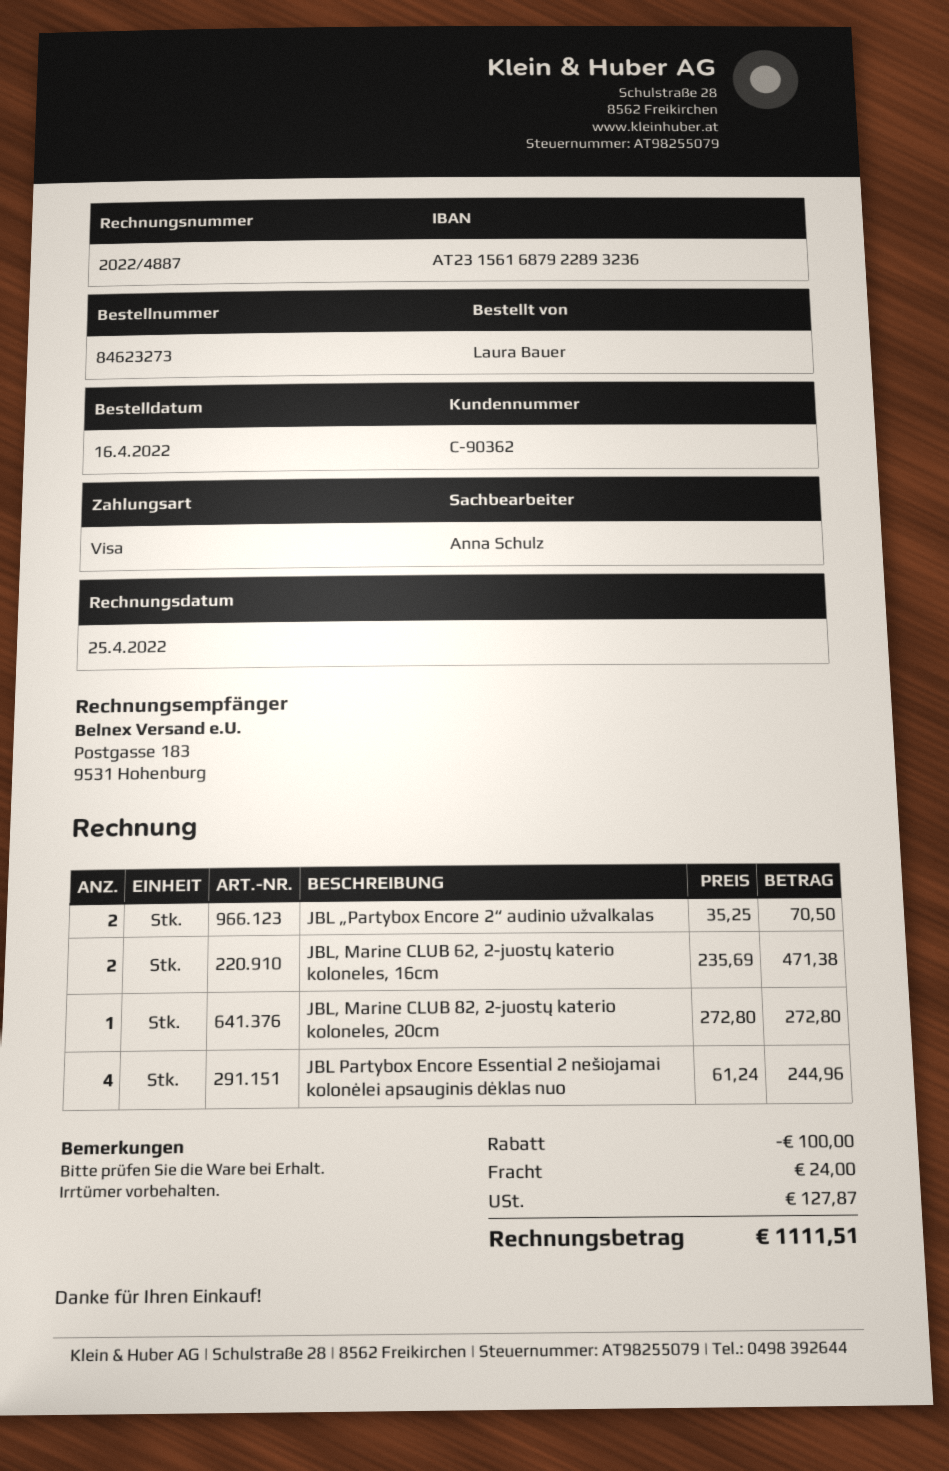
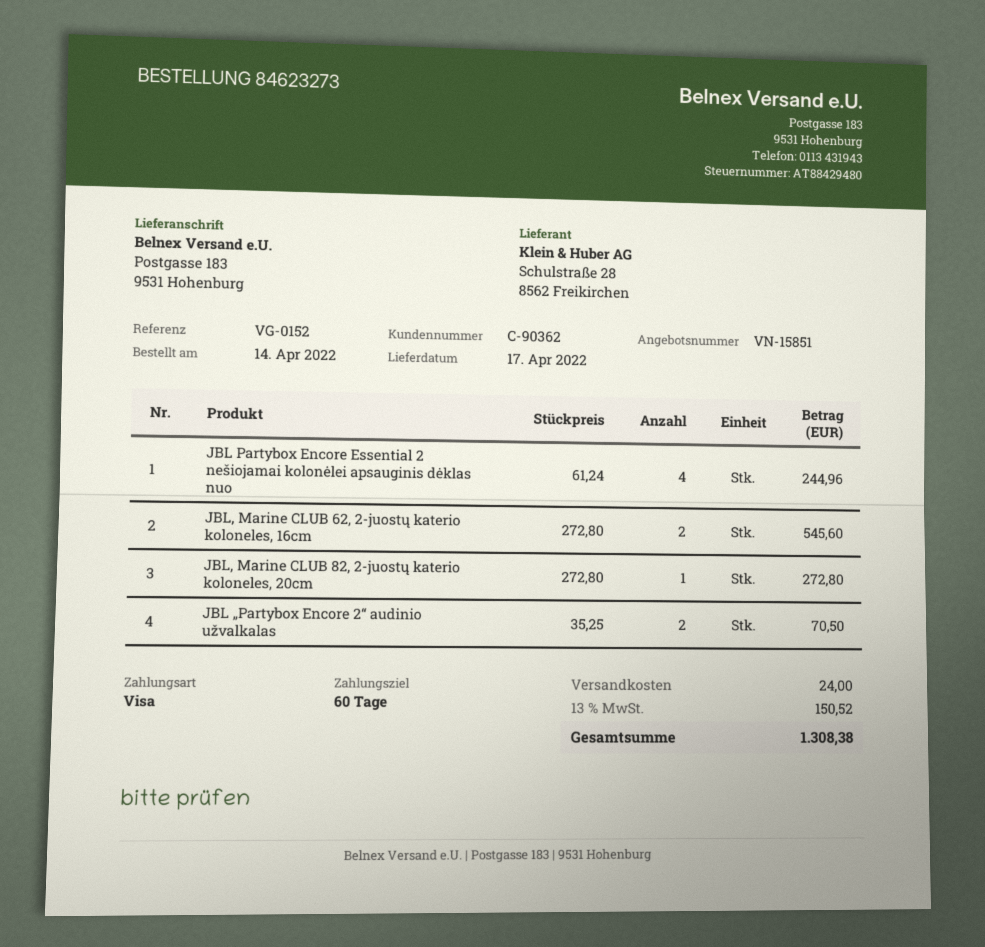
order date: 2022-04-16 -> 2022-04-14
JBL, Marine CLUB 62, 2-juostų katerio koloneles, 16cm: 2 x 235.69 = 471.38 -> 2 x 272.80 = 545.60
discount: 100.00 -> none
tax: 127.87 -> 150.52
total: 1111.51 -> 1308.38

